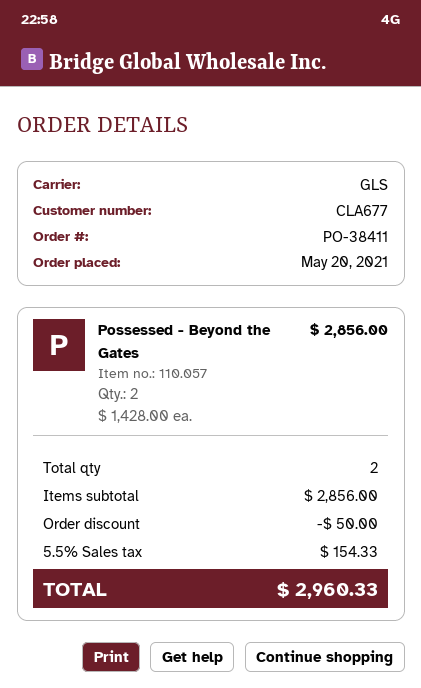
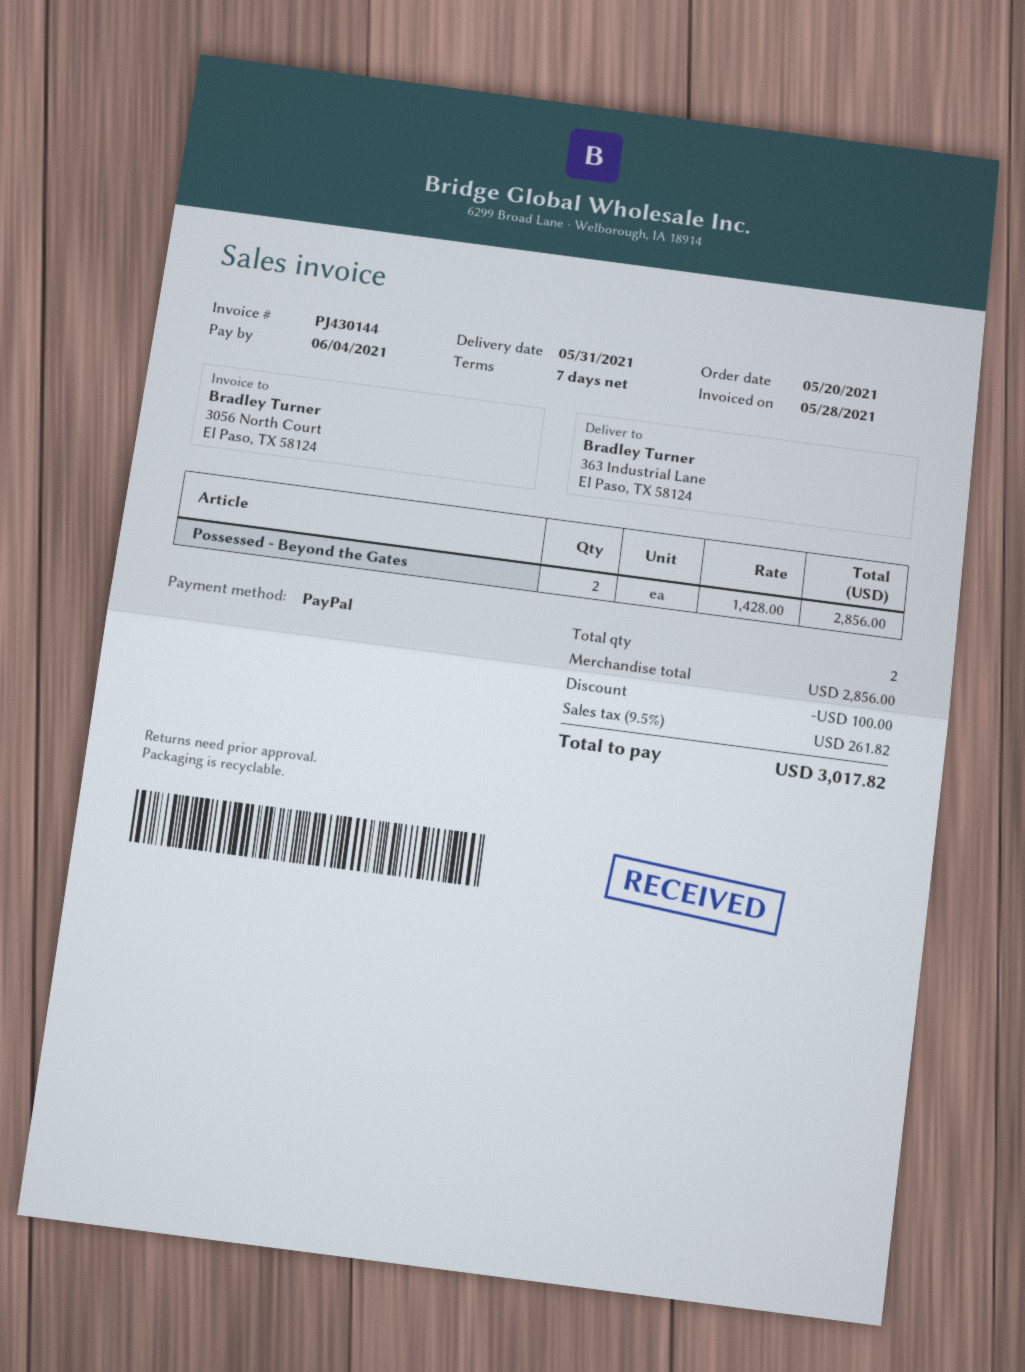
discount: 50.00 -> 100.00
tax: 5.5% = 154.33 -> 9.5% = 261.82
total: 2960.33 -> 3017.82

